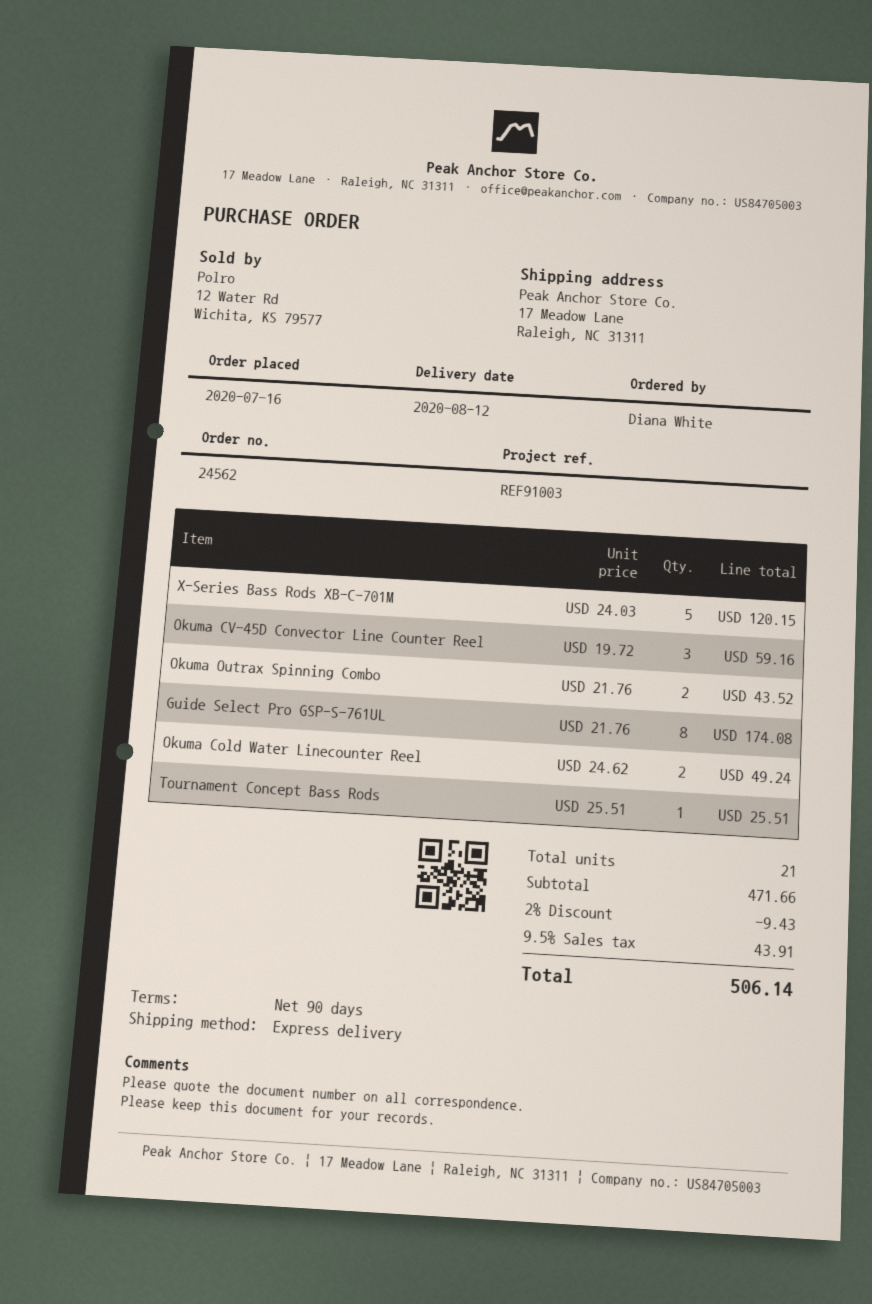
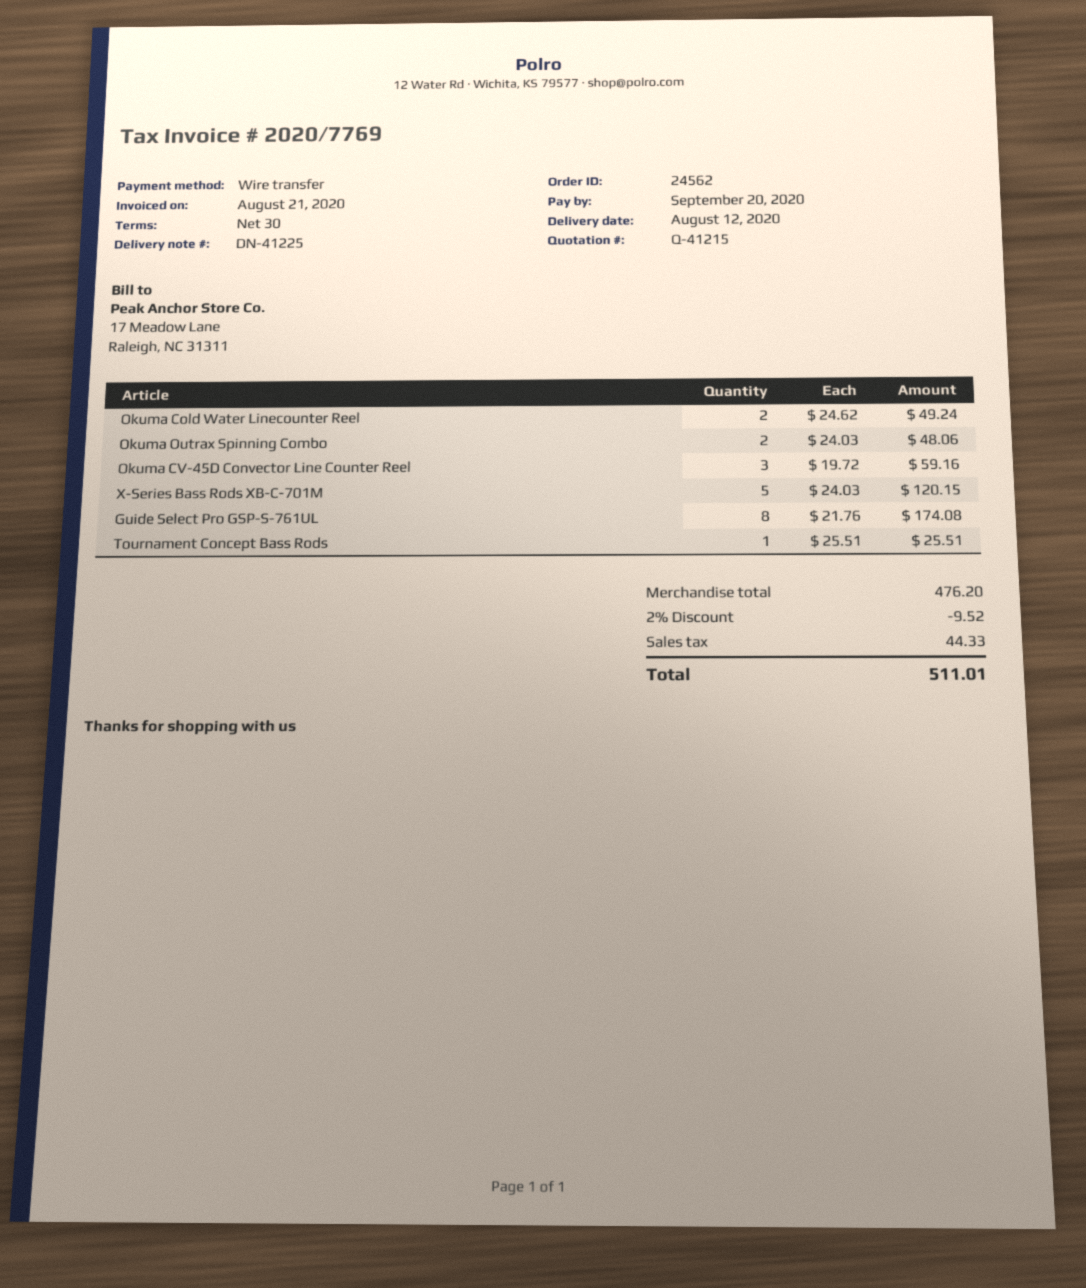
payment terms: 90 days -> 30 days
Okuma Outrax Spinning Combo: 2 x 21.76 = 43.52 -> 2 x 24.03 = 48.06
subtotal: 471.66 -> 476.20
discount: 2% = 9.43 -> 2% = 9.52
tax: 43.91 -> 44.33
total: 506.14 -> 511.01

